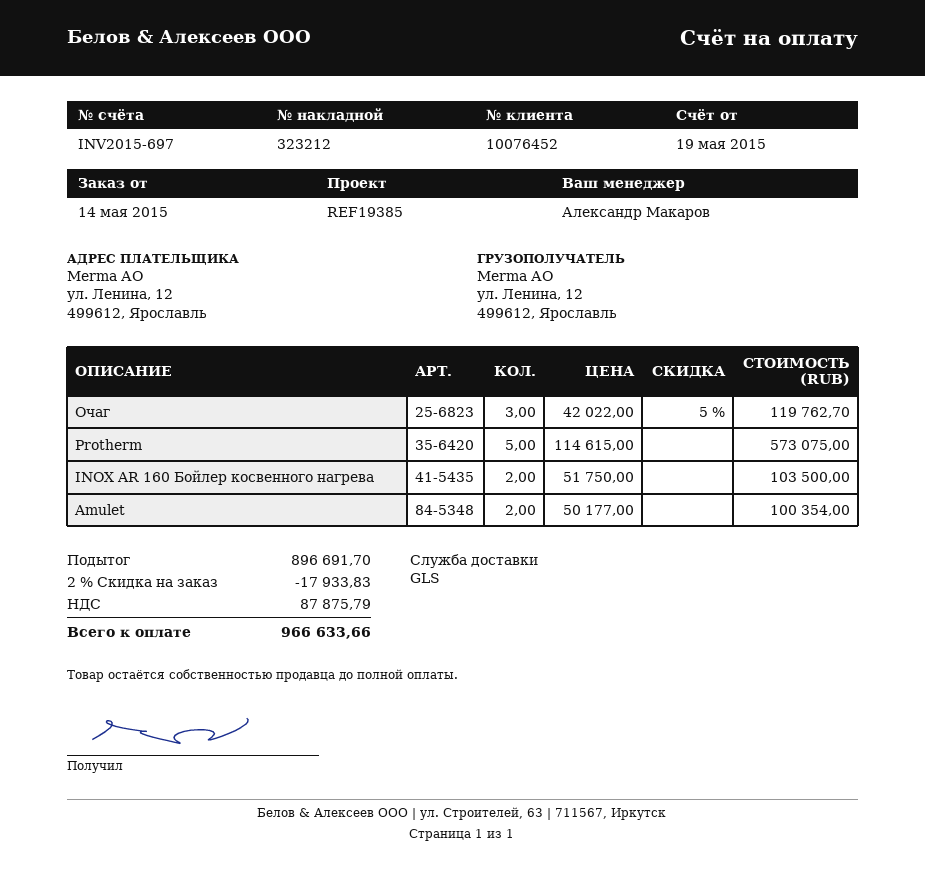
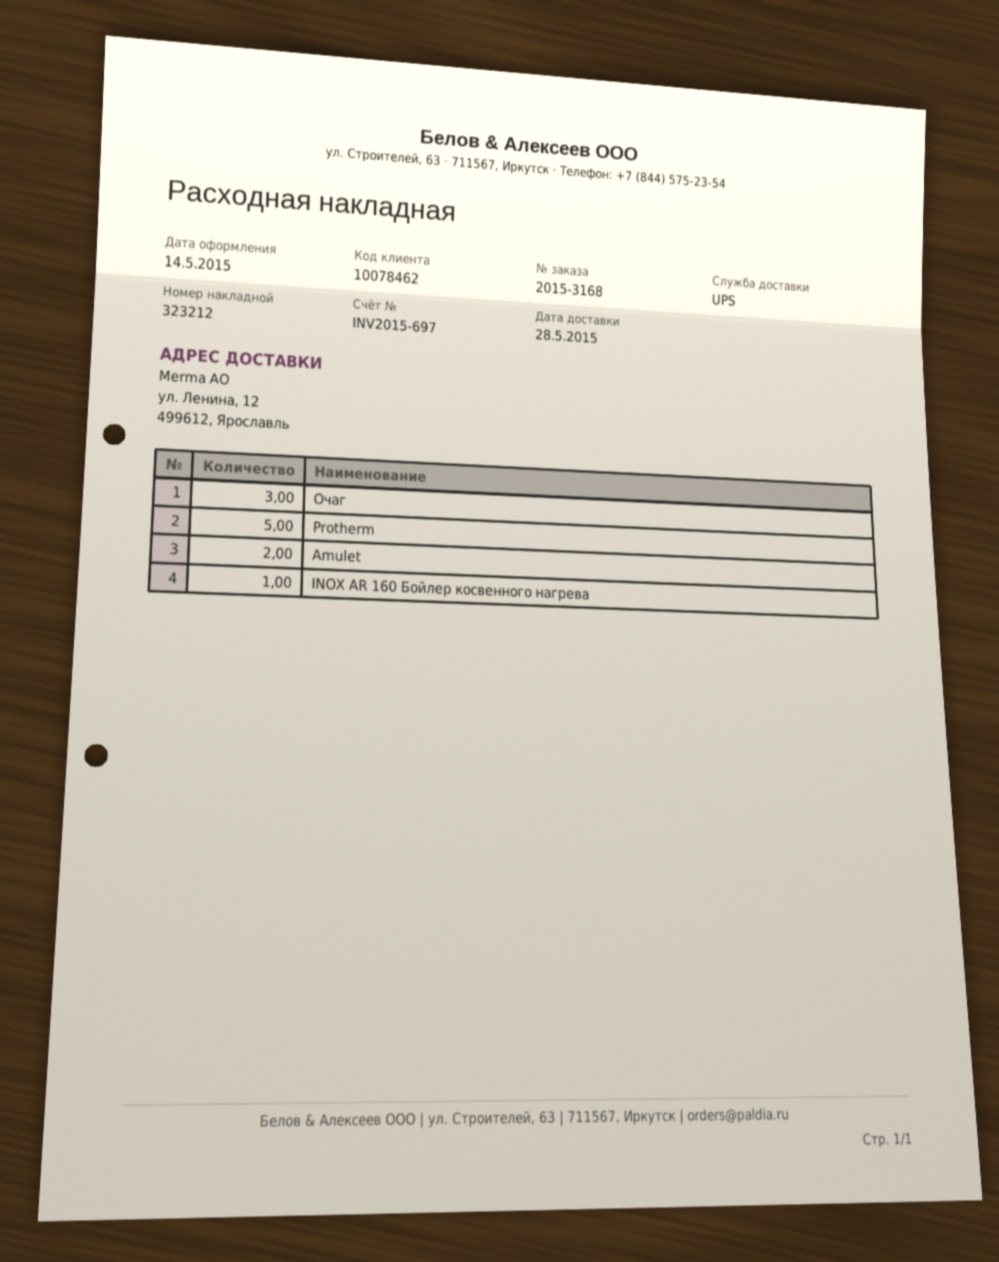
customer number: 10076452 -> 10078462
shipping method: GLS -> UPS
INOX AR 160 Бойлер косвенного нагрева: 2 -> 1

